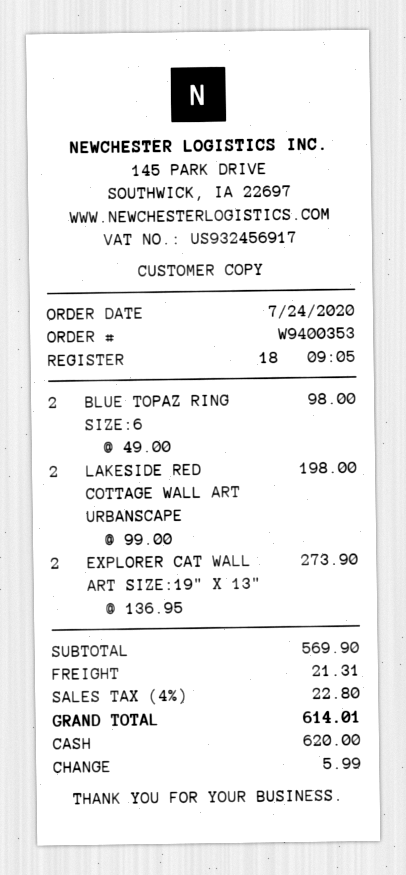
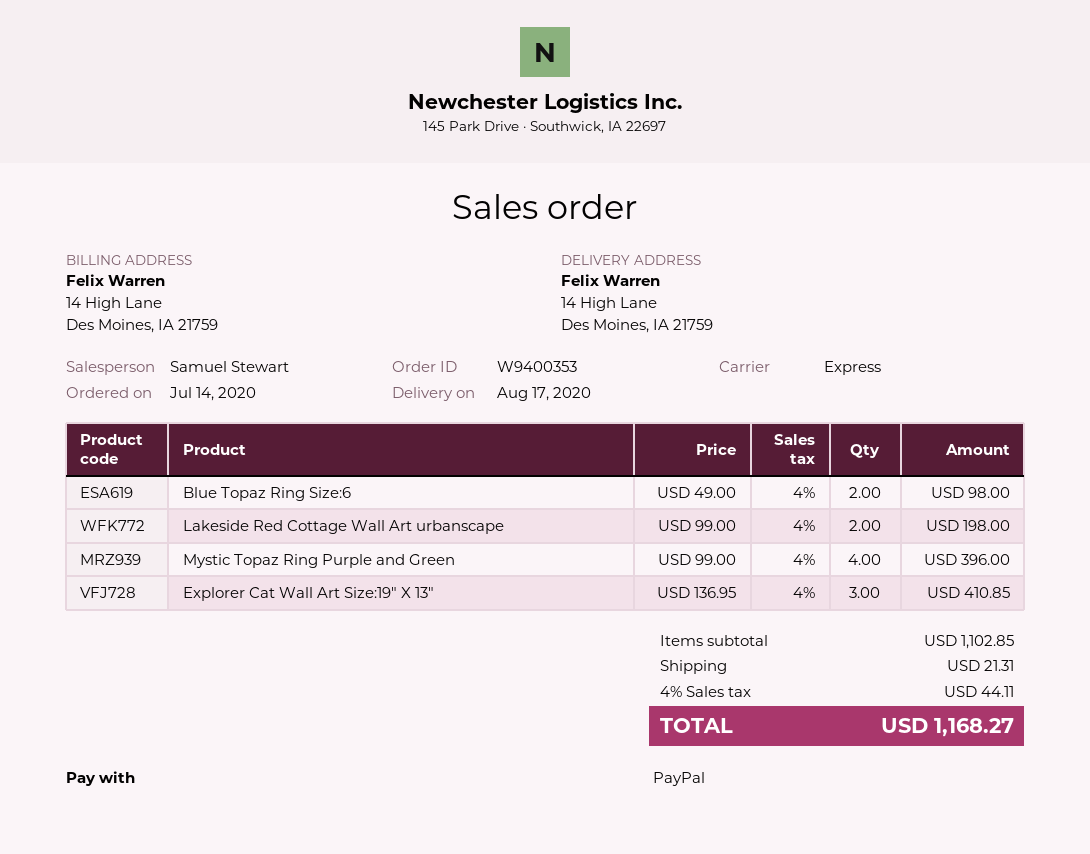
order date: 2020-07-24 -> 2020-07-14
payment method: cash -> PayPal
EXPLORER CAT WALL ART SIZE:19" X 13": 2 x 136.95 = 273.90 -> 3 x 136.95 = 410.85
Mystic Topaz Ring Purple and Green: none -> 4 x 99.00 = 396.00
subtotal: 569.90 -> 1102.85
tax: 4% = 22.80 -> 4% = 44.11
total: 614.01 -> 1168.27

